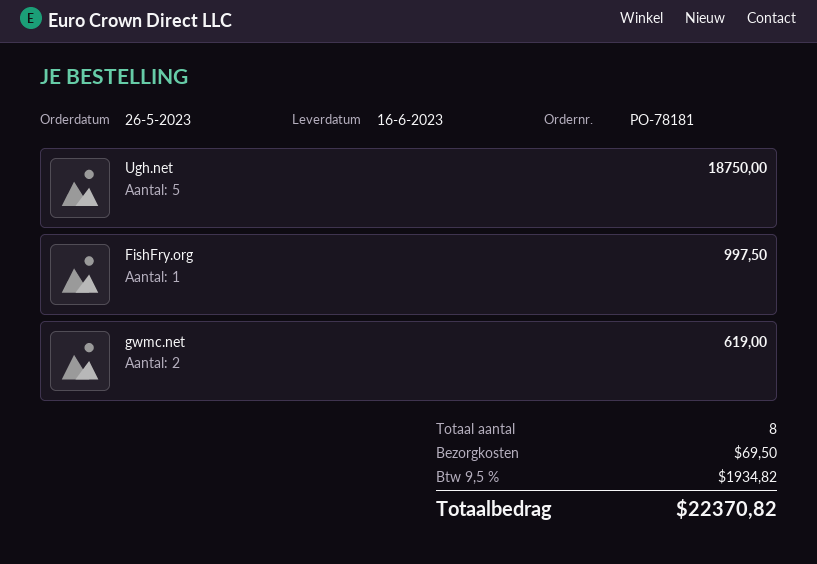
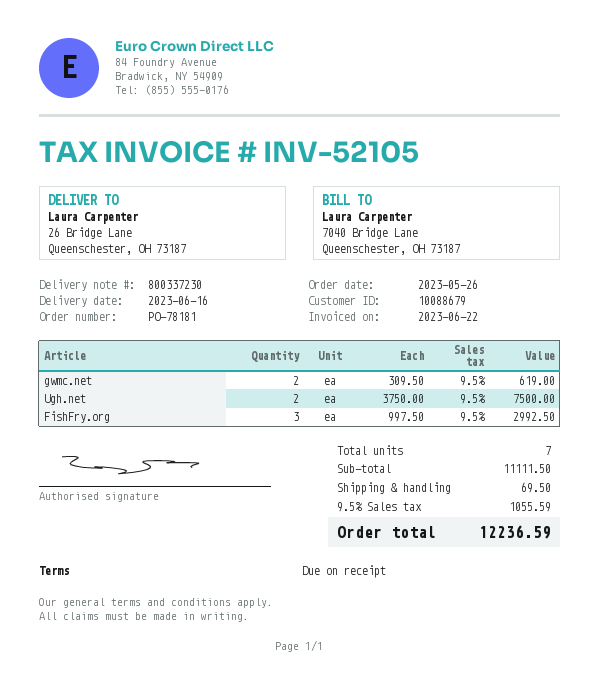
Ugh.net: 5 for 18750.00 -> 2 for 7500.00
FishFry.org: 1 for 997.50 -> 3 for 2992.50
total quantity: 8 -> 7
tax: 9.5% = 1934.82 -> 9.5% = 1055.59
total: 22370.82 -> 12236.59

